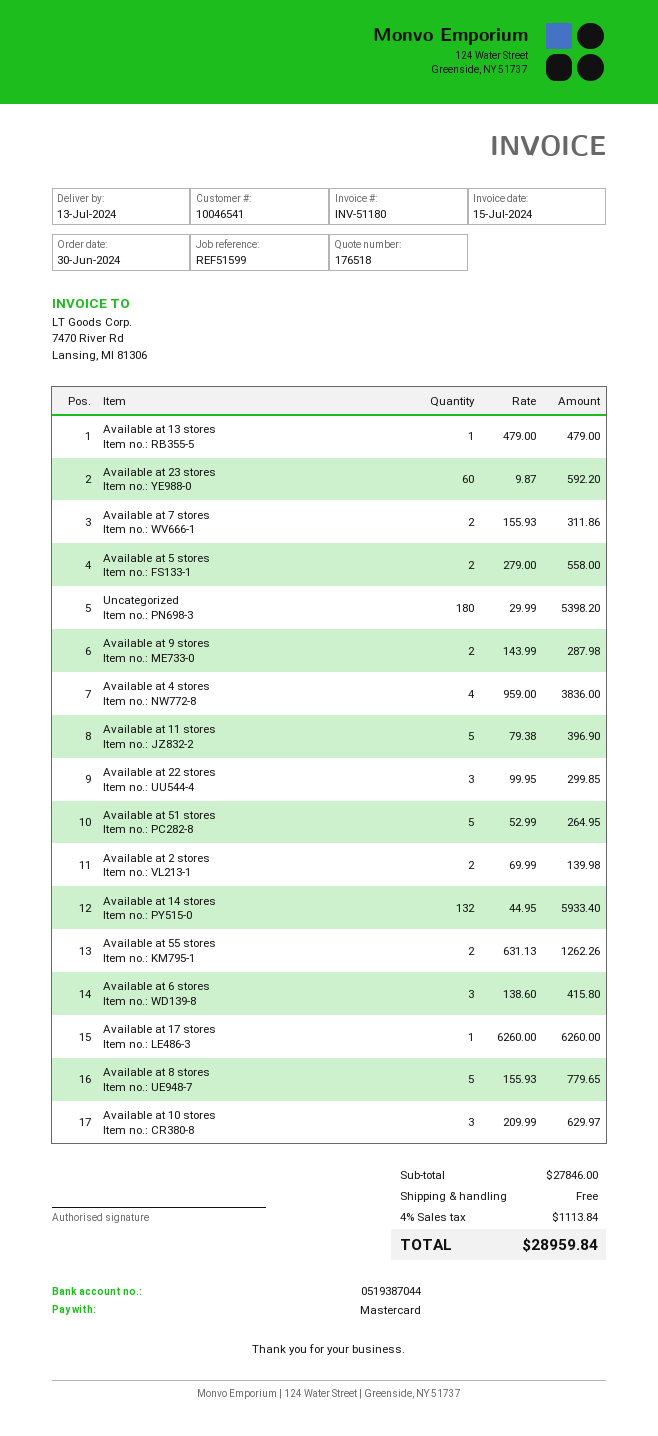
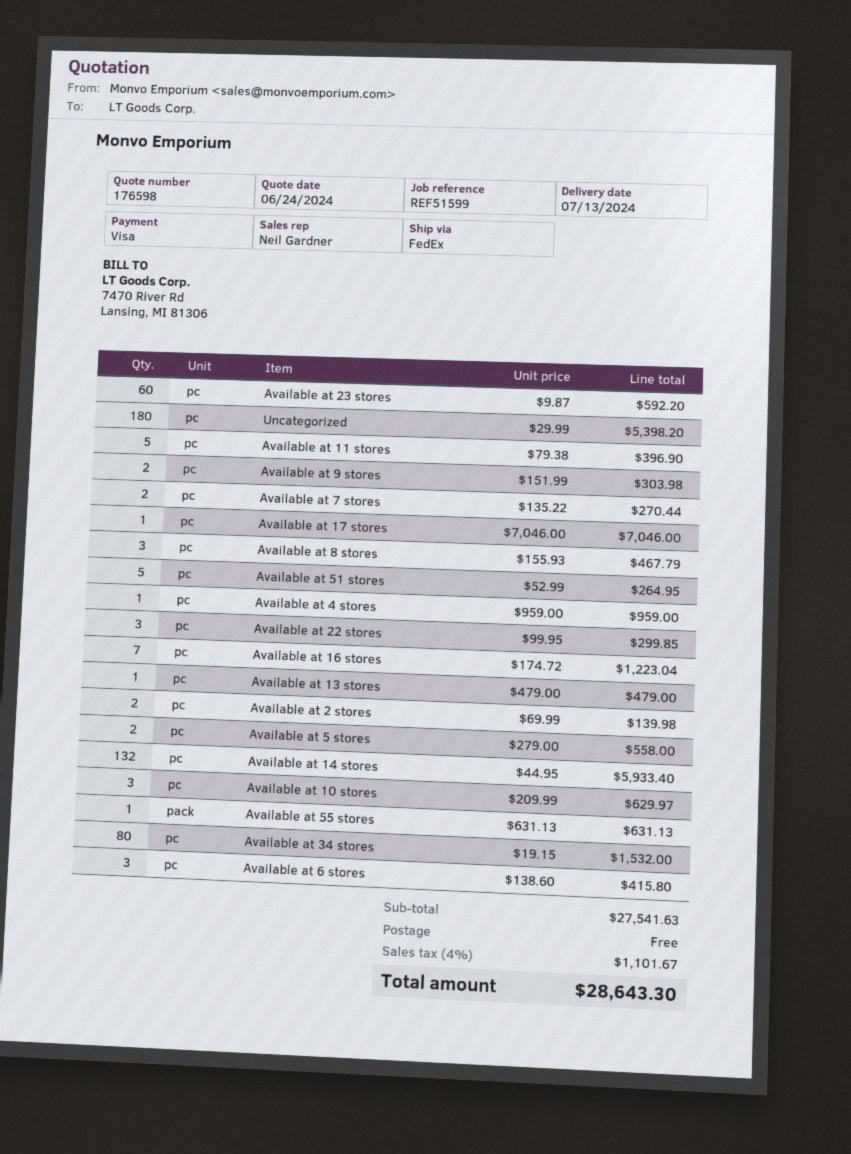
quote number: 176518 -> 176598
payment method: Mastercard -> Visa
Available at 7 stores: 2 x 155.93 = 311.86 -> 2 x 135.22 = 270.44
Available at 9 stores: 2 x 143.99 = 287.98 -> 2 x 151.99 = 303.98
Available at 4 stores: 4 x 959.00 = 3836.00 -> 1 x 959.00 = 959.00
Available at 55 stores: 2 x 631.13 = 1262.26 -> 1 x 631.13 = 631.13
Available at 17 stores: 1 x 6260.00 = 6260.00 -> 1 x 7046.00 = 7046.00
Available at 8 stores: 5 x 155.93 = 779.65 -> 3 x 155.93 = 467.79
Available at 16 stores: none -> 7 x 174.72 = 1223.04
Available at 34 stores: none -> 80 x 19.15 = 1532.00
subtotal: 27846.00 -> 27541.63
tax: 4% = 1113.84 -> 4% = 1101.67
total: 28959.84 -> 28643.30

